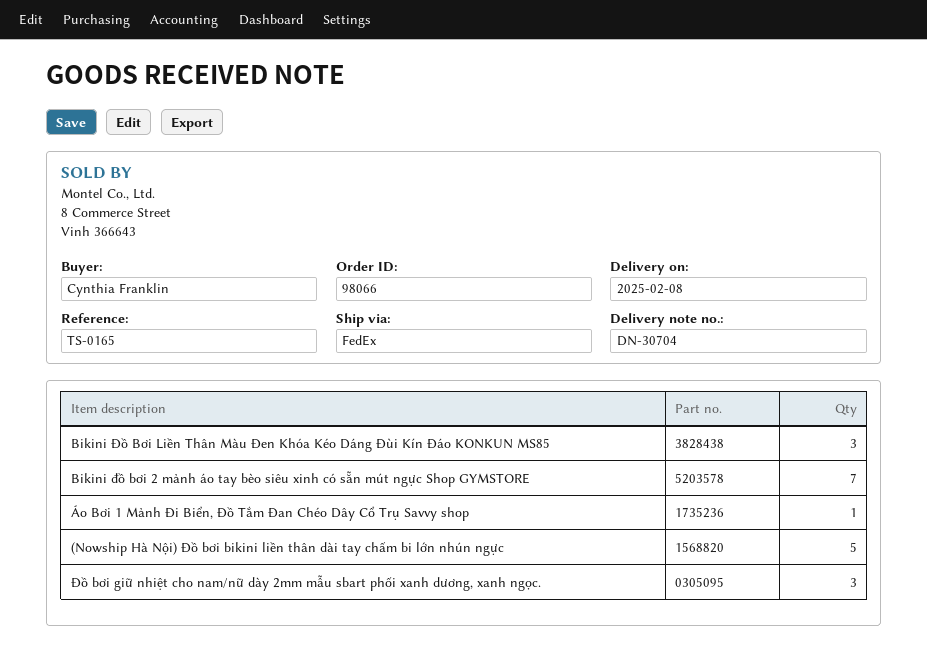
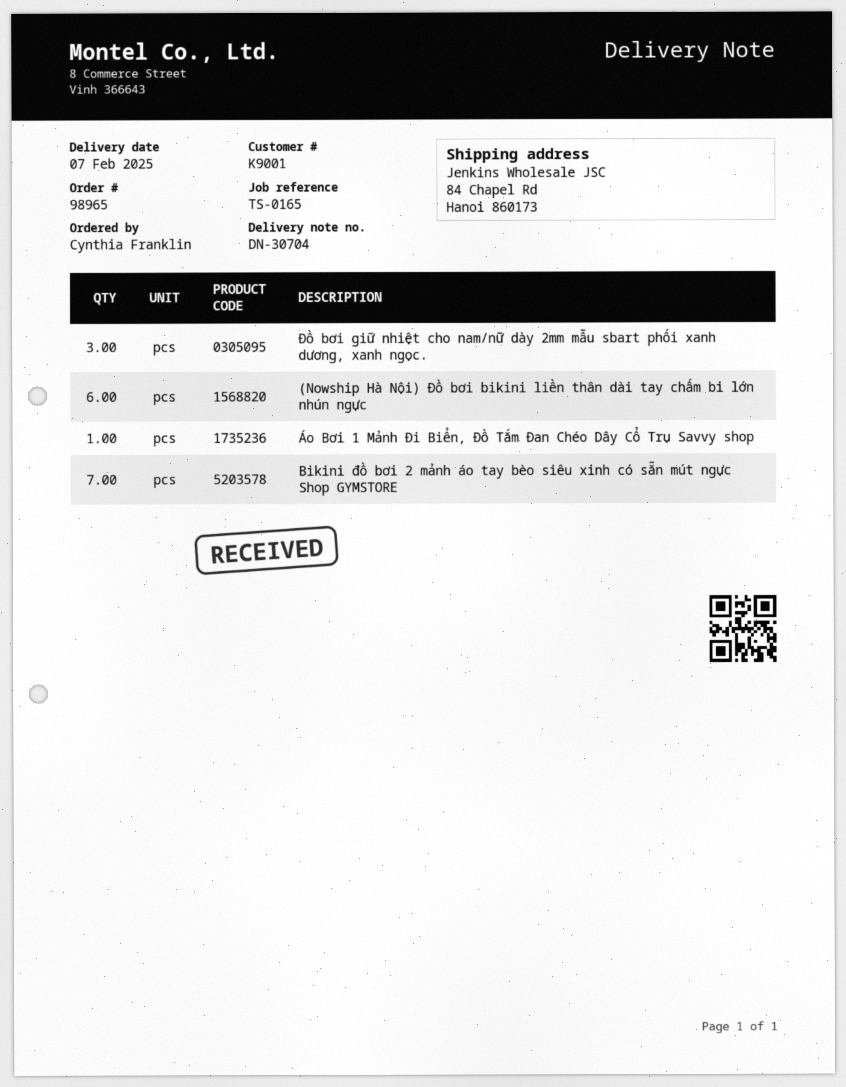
order number: 98066 -> 98965
delivery date: 2025-02-08 -> 2025-02-07
Bikini Đồ Bơi Liền Thân Màu Đen Khóa Kéo Dáng Đùi Kín Đáo KONKUN MS85: 3 -> none
(Nowship Hà Nội) Đồ bơi bikini liền thân dài tay chấm bi lớn nhún ngực: 5 -> 6

